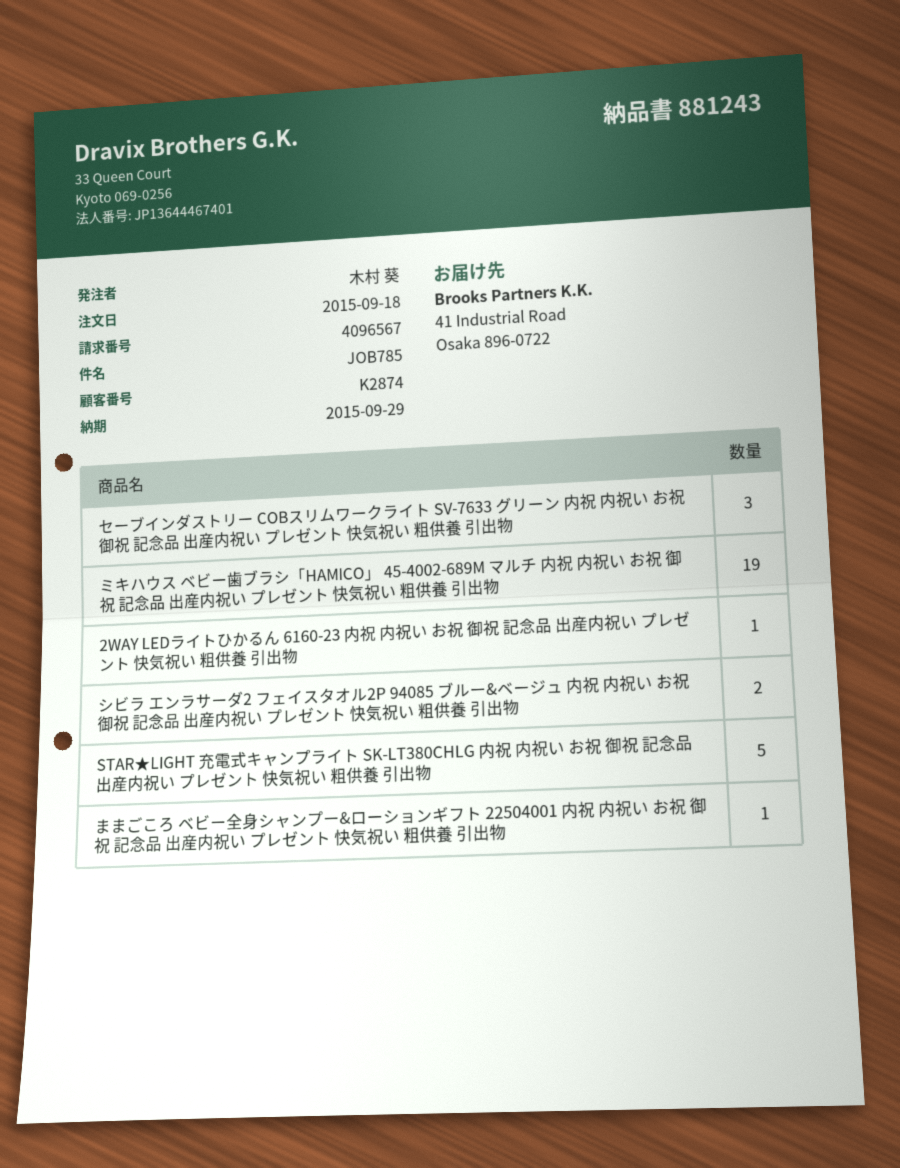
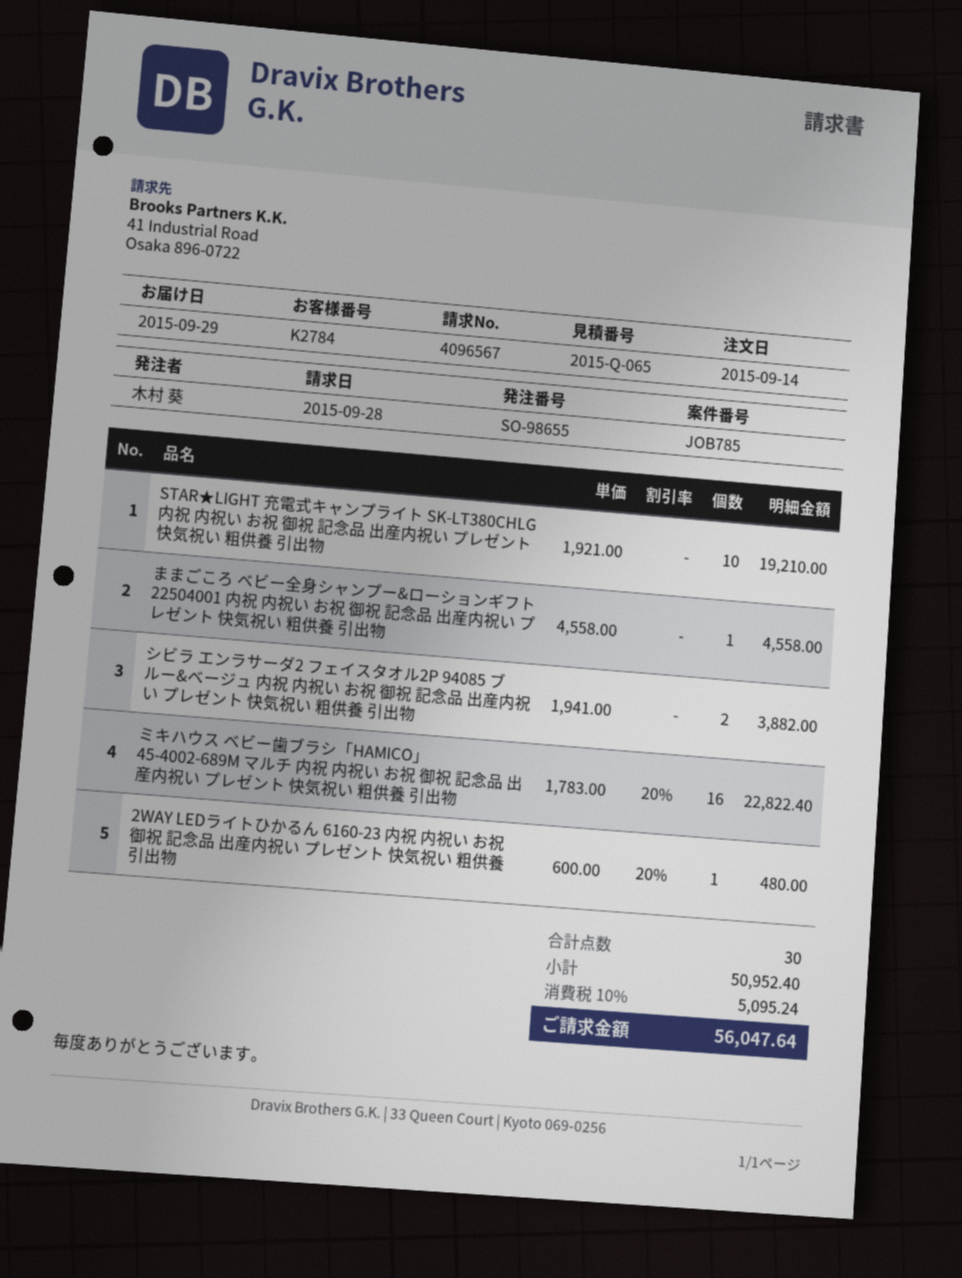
order date: 2015-09-18 -> 2015-09-14
customer number: K2874 -> K2784
セーブインダストリー COBスリムワークライト SV-7633 グリーン 内祝 内祝い お祝 御祝 記念品 出産内祝い プレゼント 快気祝い 粗供養 引出物: 3 -> none
ミキハウス ベビー歯ブラシ「HAMICO」 45-4002-689M マルチ 内祝 内祝い お祝 御祝 記念品 出産内祝い プレゼント 快気祝い 粗供養 引出物: 19 -> 16
STAR★LIGHT 充電式キャンプライト SK-LT380CHLG 内祝 内祝い お祝 御祝 記念品 出産内祝い プレゼント 快気祝い 粗供養 引出物: 5 -> 10

